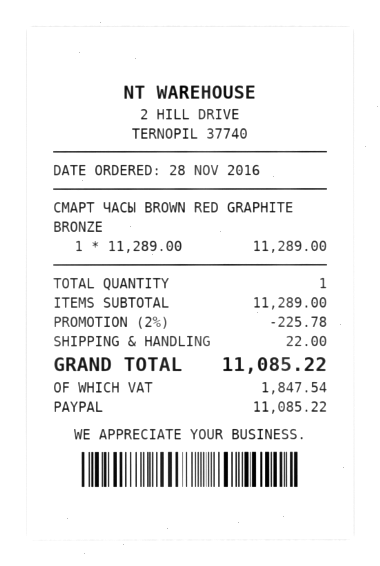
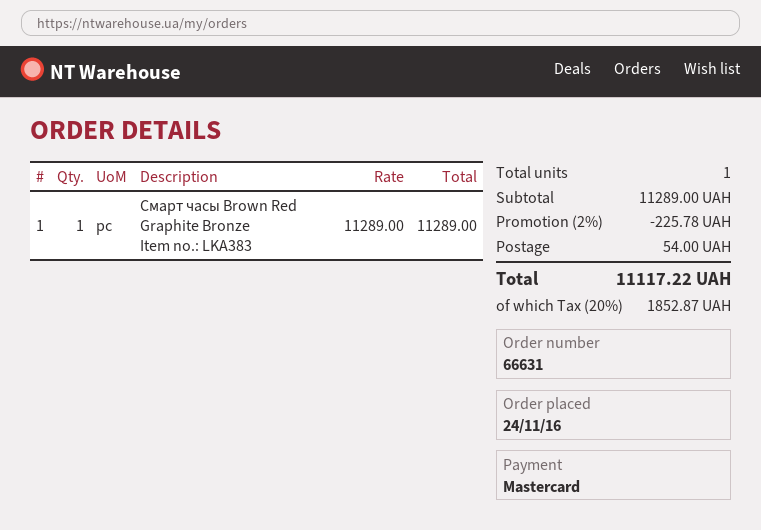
order date: 2016-11-28 -> 2016-11-24
payment method: PayPal -> Mastercard
shipping: 22.00 -> 54.00
tax: 1847.54 -> 1852.87
total: 11085.22 -> 11117.22

